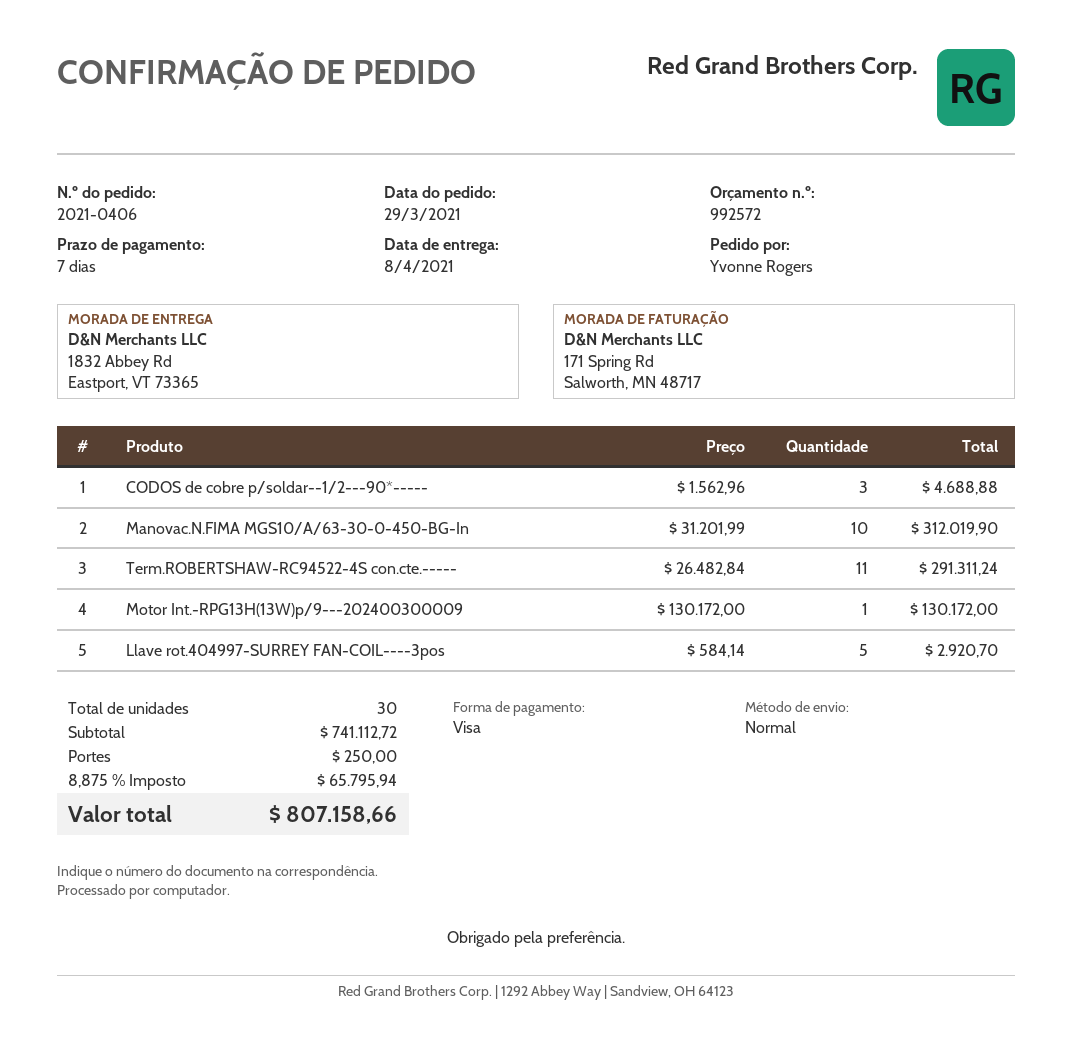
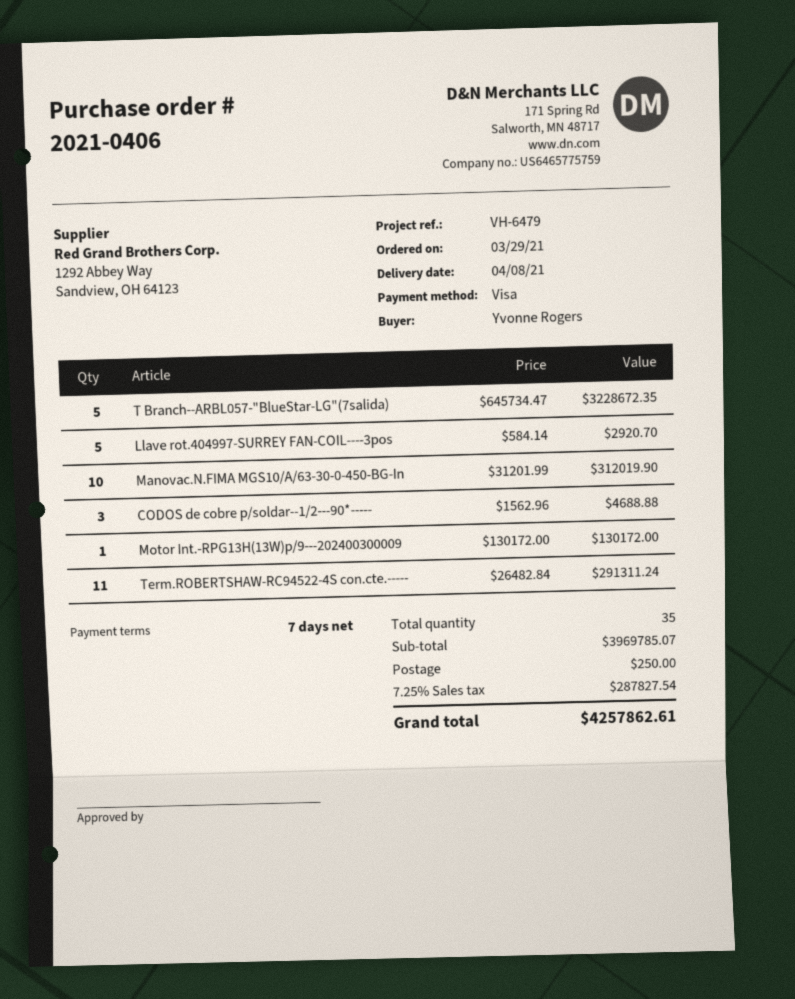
T Branch--ARBL057-"BlueStar-LG"(7salida): none -> 5 x 645734.47 = 3228672.35
total quantity: 30 -> 35
subtotal: 741112.72 -> 3969785.07
tax: 8.875% = 65795.94 -> 7.25% = 287827.54
total: 807158.66 -> 4257862.61

